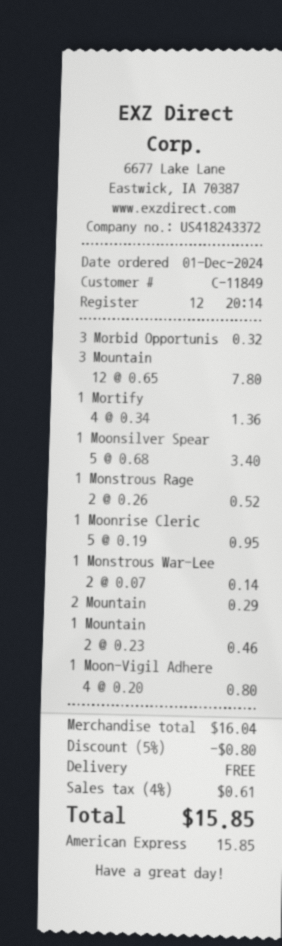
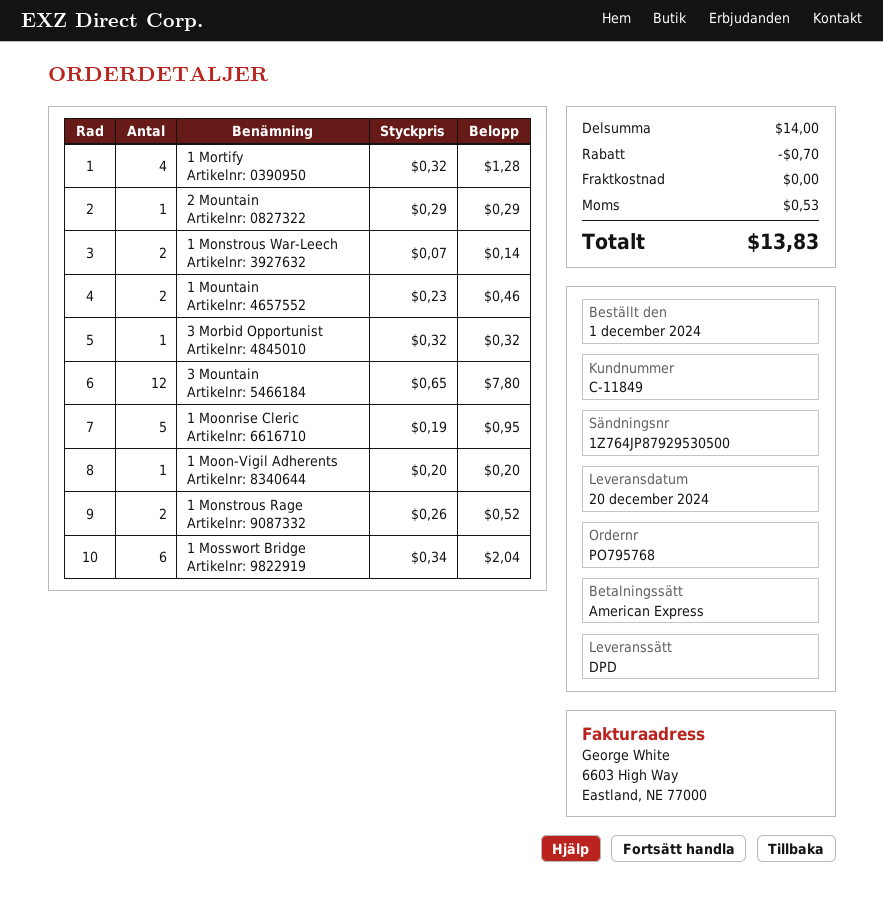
1 Mortify: 4 x 0.34 = 1.36 -> 4 x 0.32 = 1.28
1 Moonsilver Spear: 5 x 0.68 = 3.40 -> none
1 Moon-Vigil Adhere: 4 x 0.20 = 0.80 -> 1 x 0.20 = 0.20
1 Mosswort Bridge: none -> 6 x 0.34 = 2.04
subtotal: 16.04 -> 14.00
discount: 0.80 -> 0.70
tax: 0.61 -> 0.53
total: 15.85 -> 13.83

